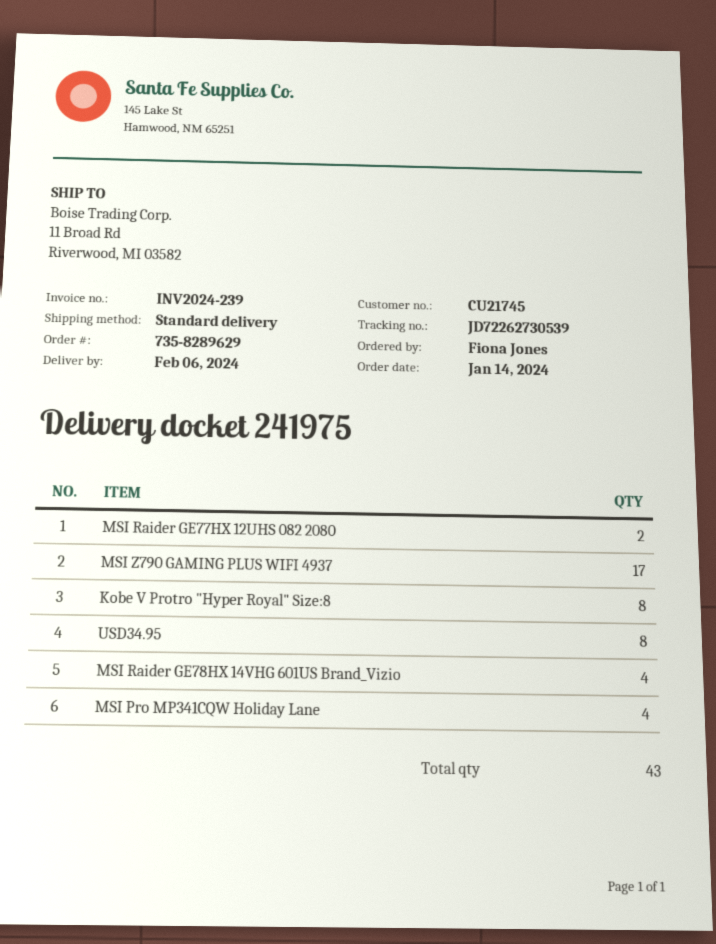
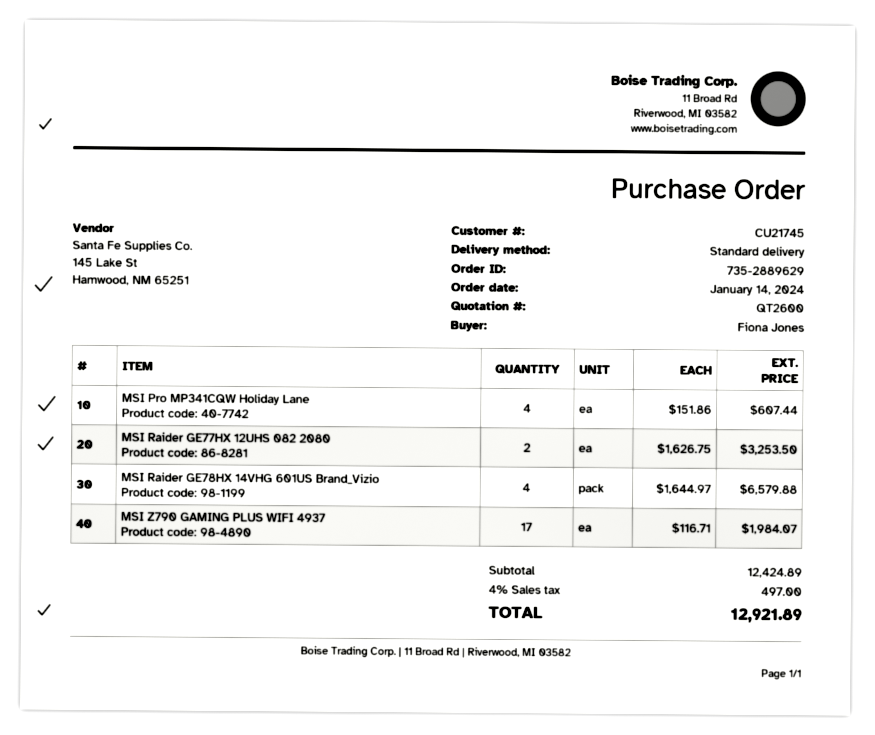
order number: 735-8289629 -> 735-2889629
Kobe V Protro "Hyper Royal" Size:8: 8 -> none
USD34.95: 8 -> none

